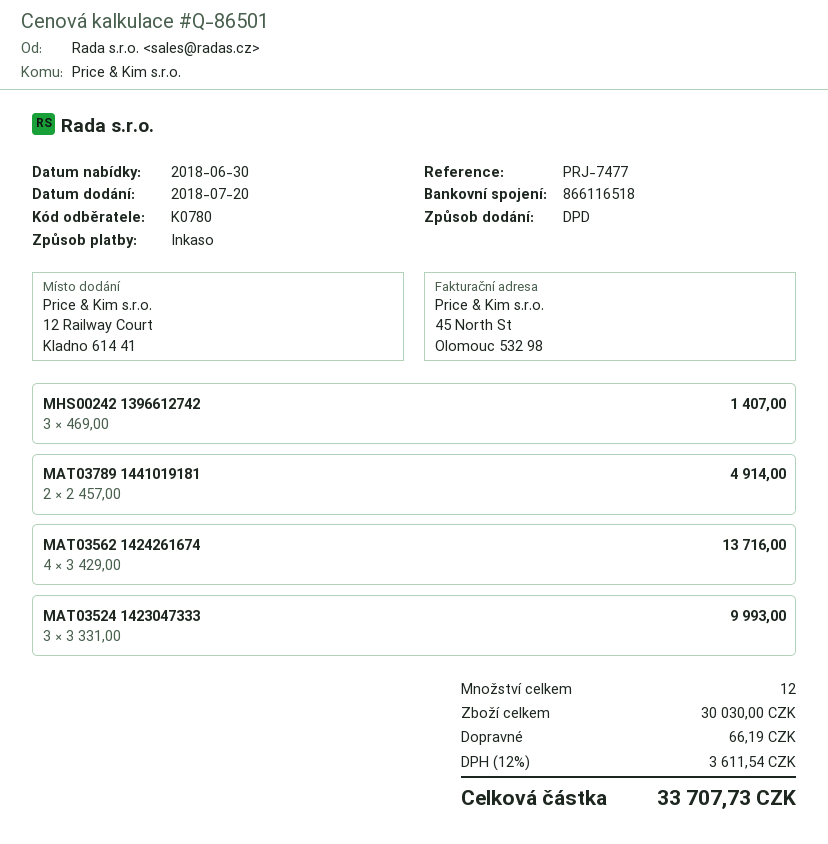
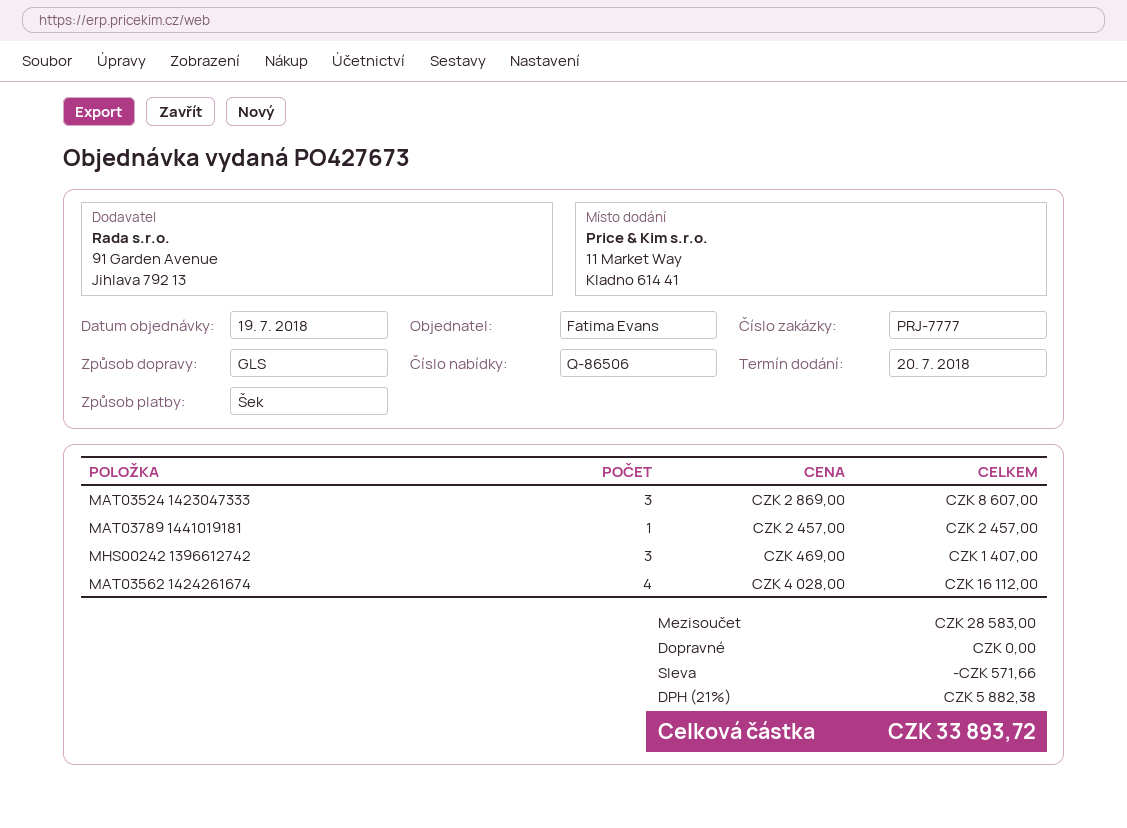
quote number: Q-86501 -> Q-86506
reference: PRJ-7477 -> PRJ-7777
payment method: direct debit -> cheque
shipping method: DPD -> GLS
ship to: 12 Railway Court, Kladno 614 41 -> 11 Market Way, Kladno 614 41
MAT03789 1441019181: 2 x 2457.00 = 4914.00 -> 1 x 2457.00 = 2457.00
MAT03562 1424261674: 4 x 3429.00 = 13716.00 -> 4 x 4028.00 = 16112.00
MAT03524 1423047333: 3 x 3331.00 = 9993.00 -> 3 x 2869.00 = 8607.00
subtotal: 30030.00 -> 28583.00
discount: none -> 571.66
shipping: 66.19 -> 0.00
tax: 12% = 3611.54 -> 21% = 5882.38
total: 33707.73 -> 33893.72

